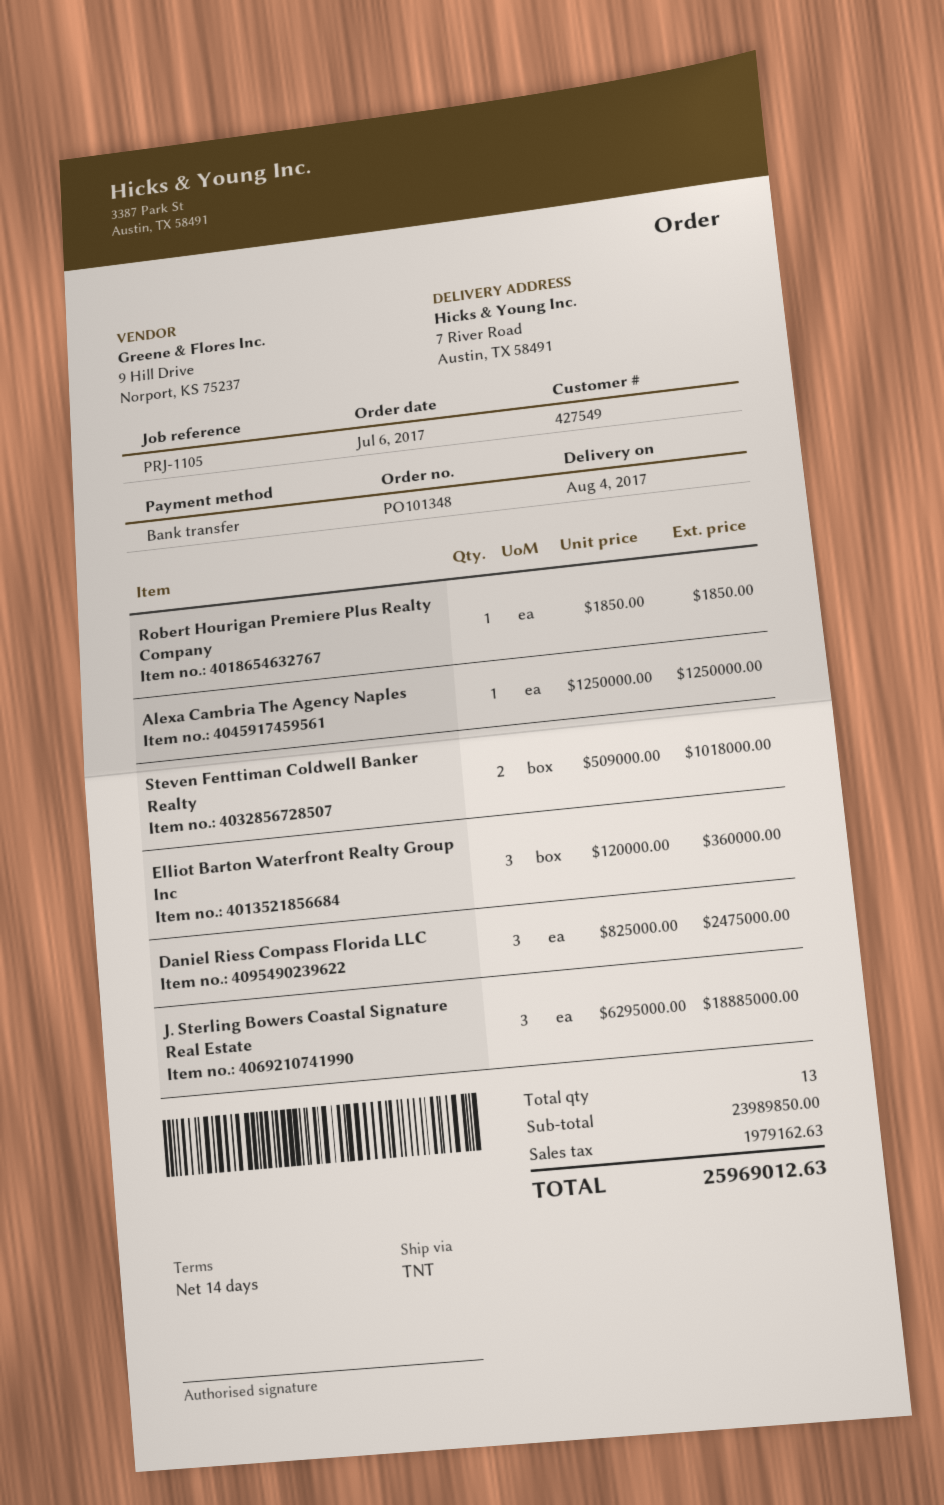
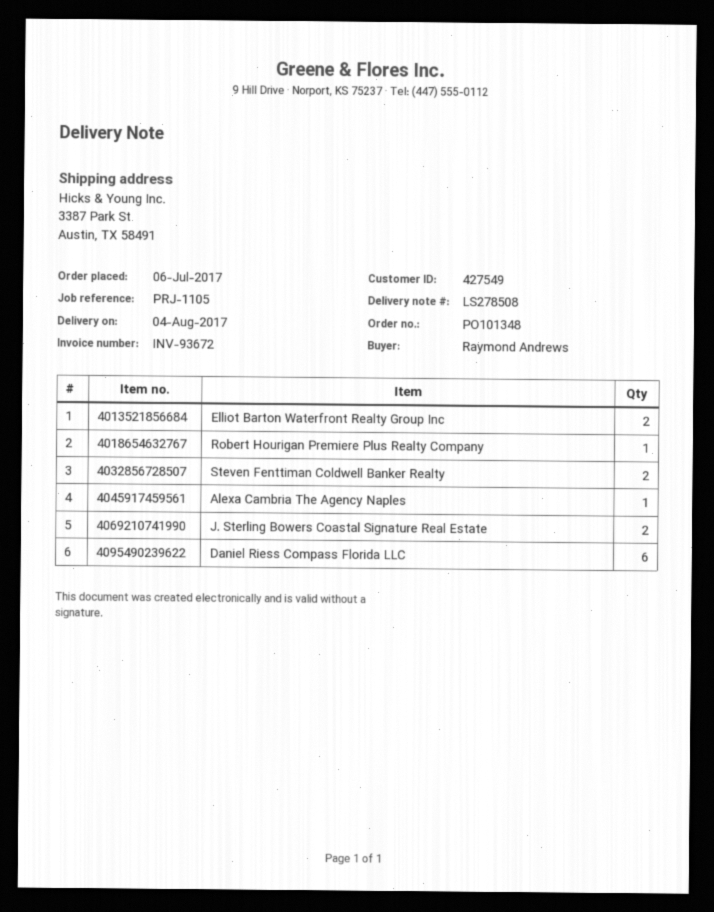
ship to: 7 River Road, Austin, TX 58491 -> 3387 Park St, Austin, TX 58491
Elliot Barton Waterfront Realty Group Inc: 3 -> 2
Daniel Riess Compass Florida LLC: 3 -> 6
J. Sterling Bowers Coastal Signature Real Estate: 3 -> 2

